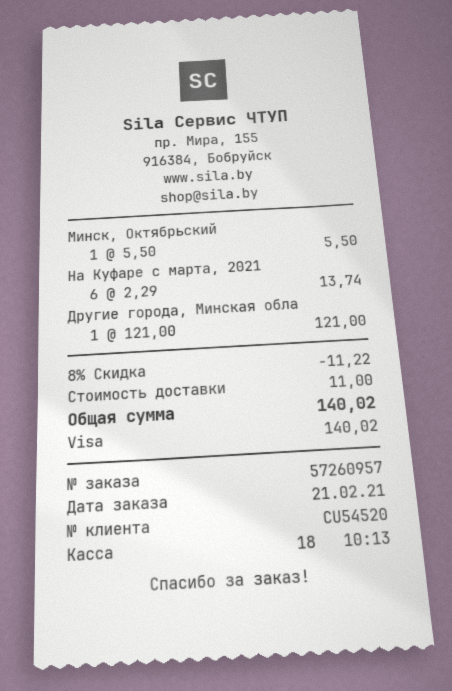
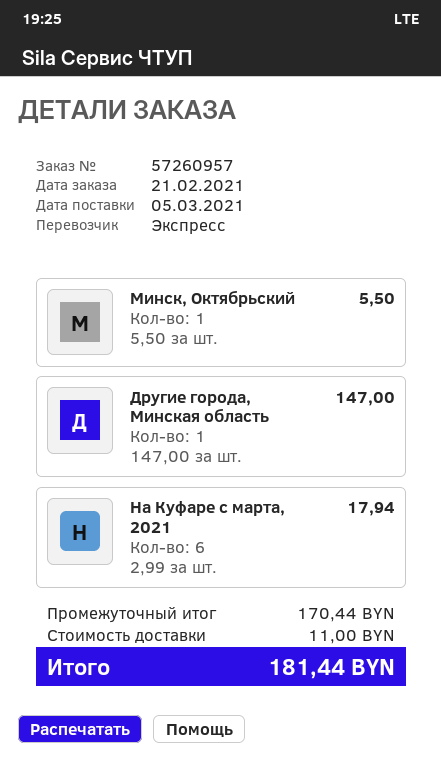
На Куфаре с марта, 2021: 6 x 2.29 = 13.74 -> 6 x 2.99 = 17.94
Другие города, Минская обла: 1 x 121.00 = 121.00 -> 1 x 147.00 = 147.00
discount: 8% = 11.22 -> none
total: 140.02 -> 181.44

